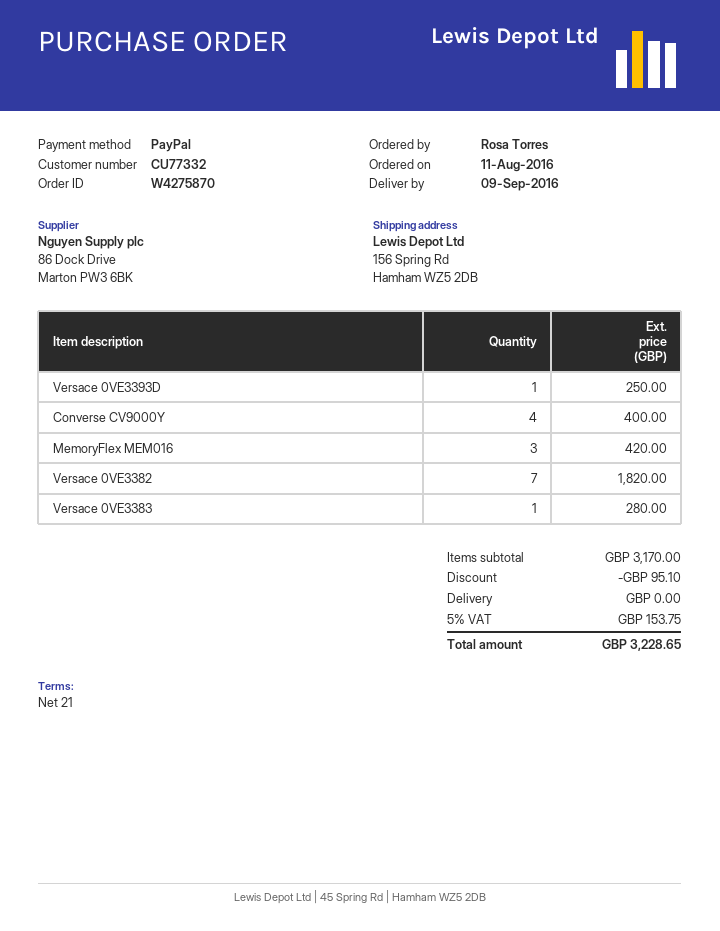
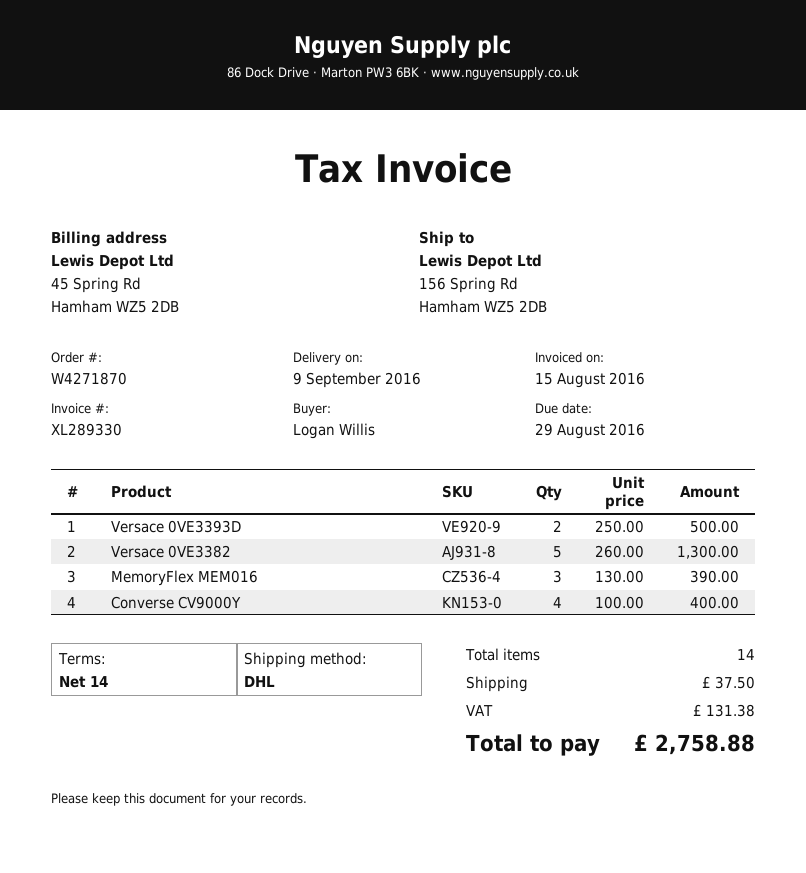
order number: W4275870 -> W4271870
payment terms: 21 days -> 14 days
ordered by: Rosa Torres -> Logan Willis
Versace 0VE3393D: 1 for 250.00 -> 2 for 500.00
MemoryFlex MEM016: 3 for 420.00 -> 3 for 390.00
Versace 0VE3382: 7 for 1820.00 -> 5 for 1300.00
Versace 0VE3383: 1 for 280.00 -> none
discount: 95.10 -> none
shipping: 0.00 -> 37.50
tax: 153.75 -> 131.38
total: 3228.65 -> 2758.88

